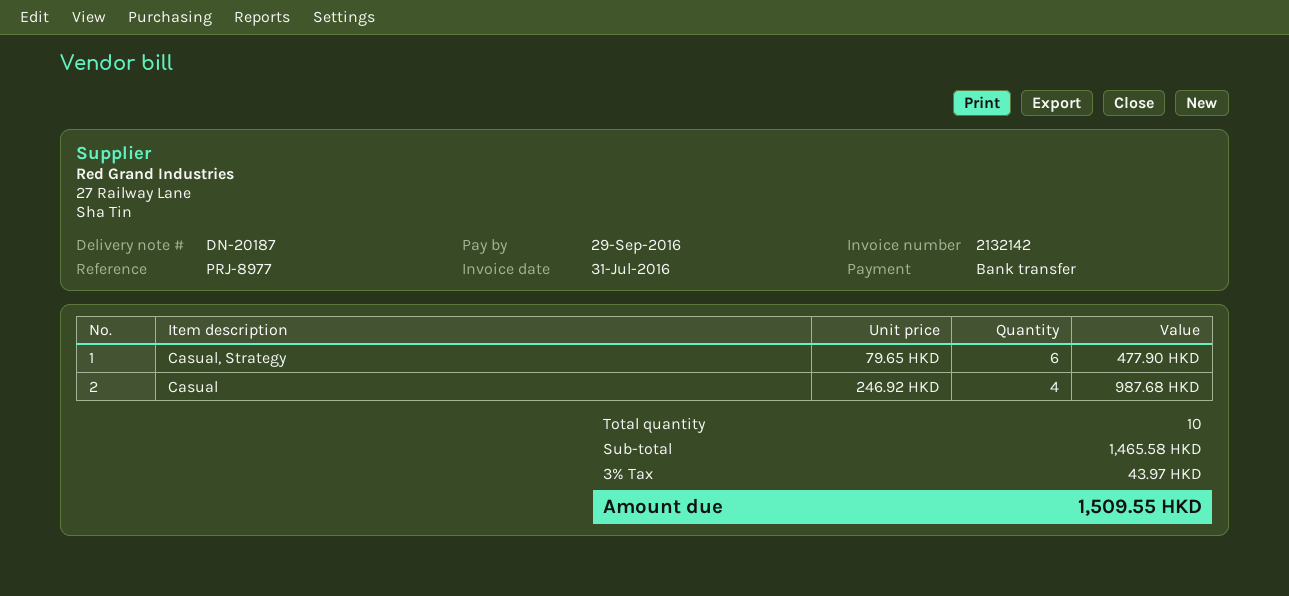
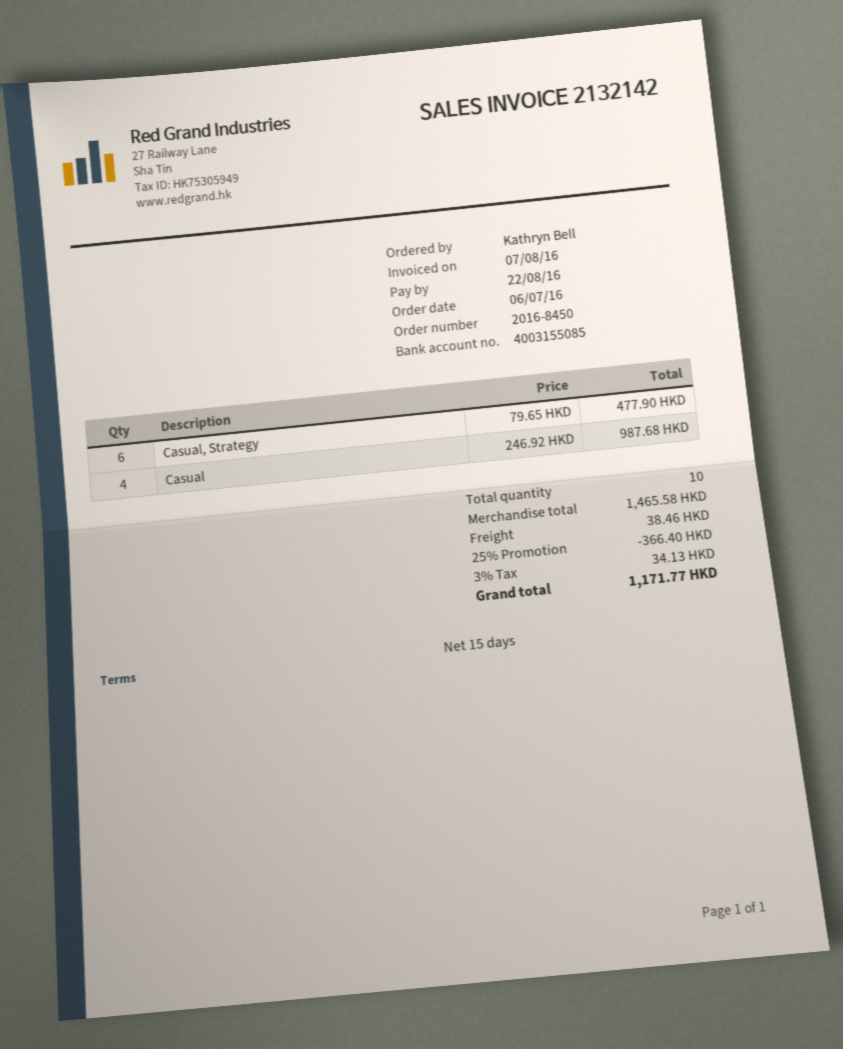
invoice date: 2016-07-31 -> 2016-08-07
due date: 2016-09-29 -> 2016-08-22
discount: none -> 25% = 366.40
shipping: none -> 38.46
tax: 3% = 43.97 -> 3% = 34.13
total: 1509.55 -> 1171.77

